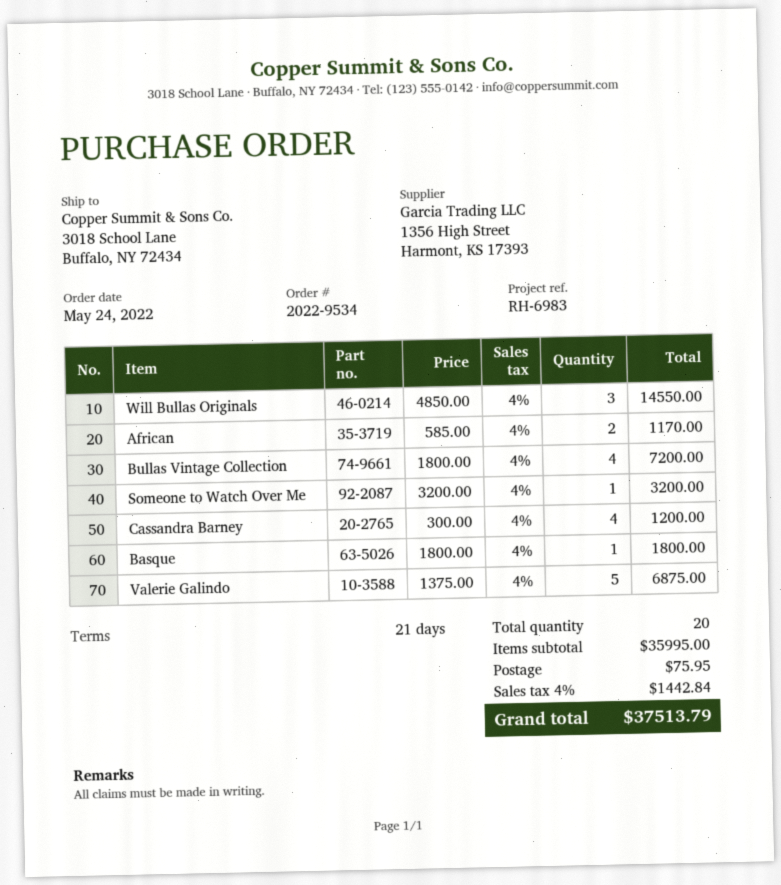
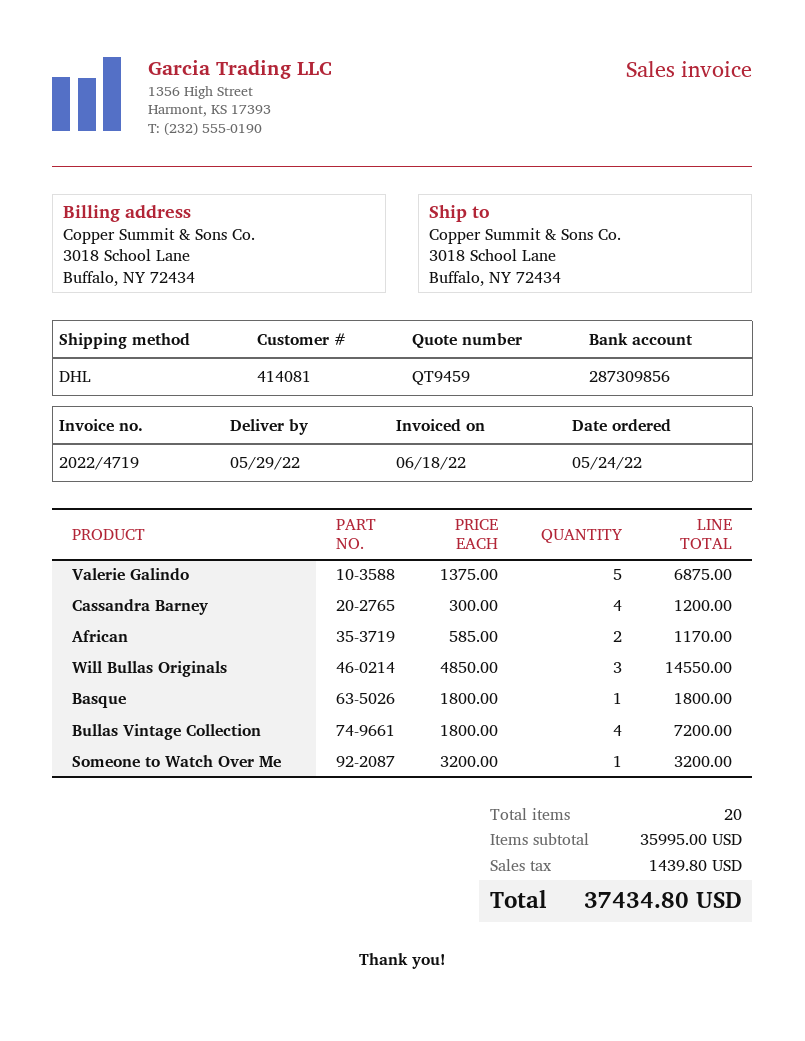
shipping: 75.95 -> none
tax: 1442.84 -> 1439.80
total: 37513.79 -> 37434.80

